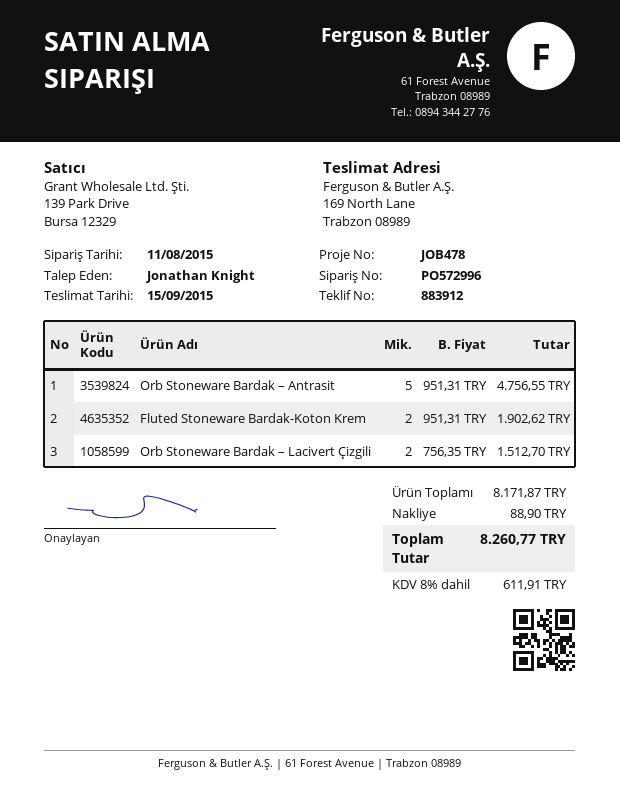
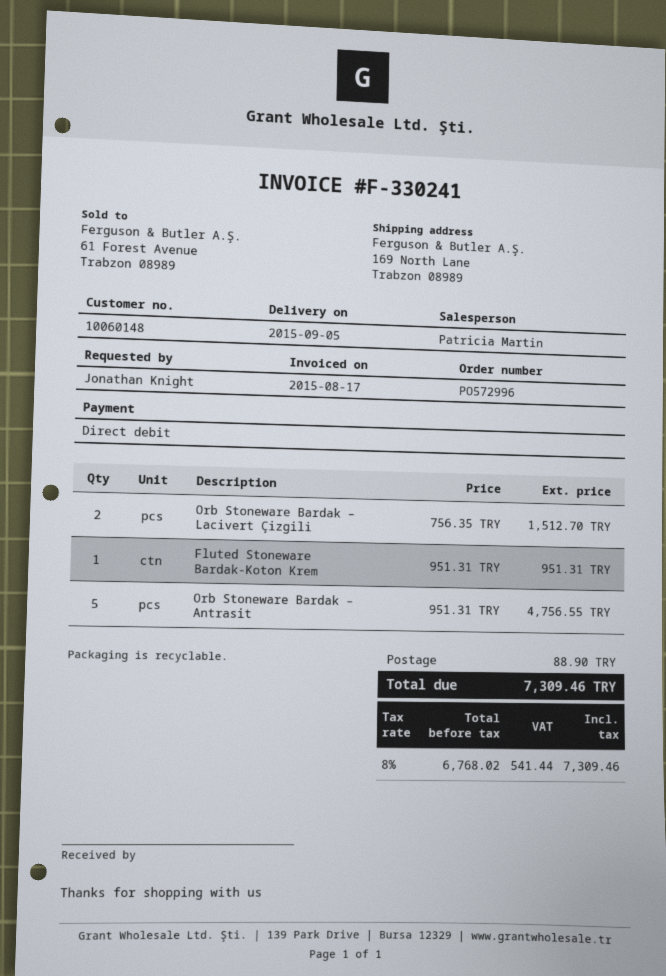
delivery date: 2015-09-15 -> 2015-09-05
Fluted Stoneware Bardak-Koton Krem: 2 x 951.31 = 1902.62 -> 1 x 951.31 = 951.31
tax: 8% = 611.91 -> 8% = 541.44
total: 8260.77 -> 7309.46

